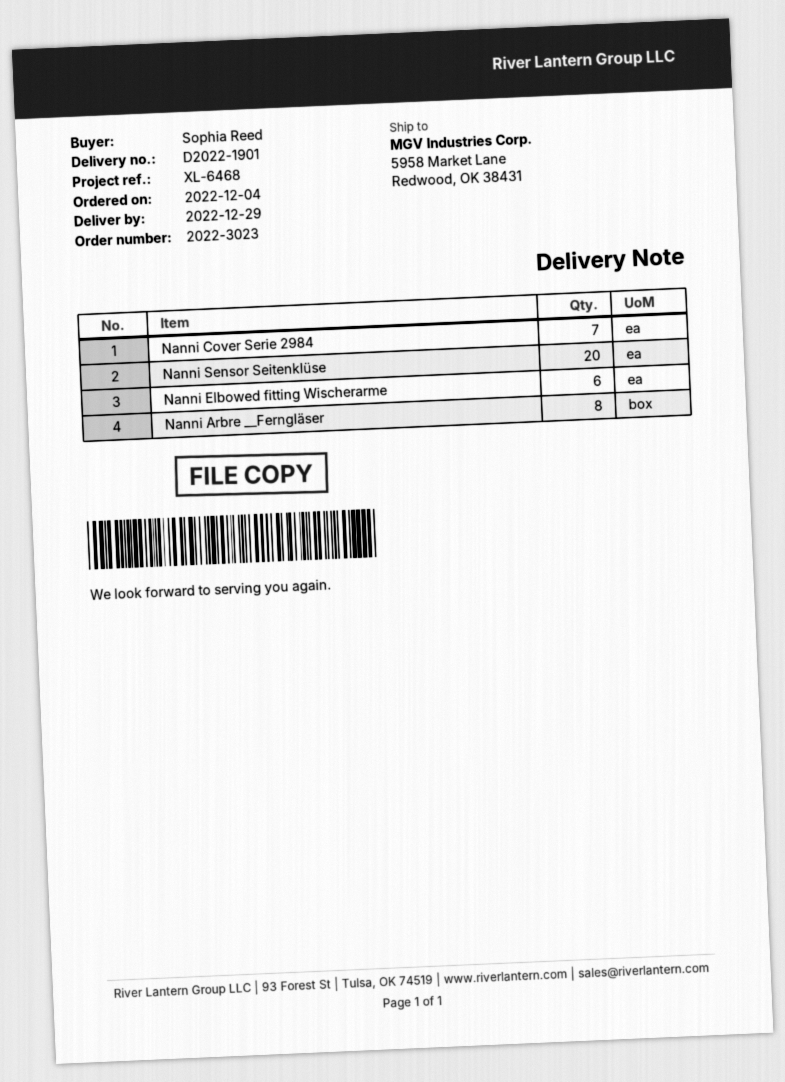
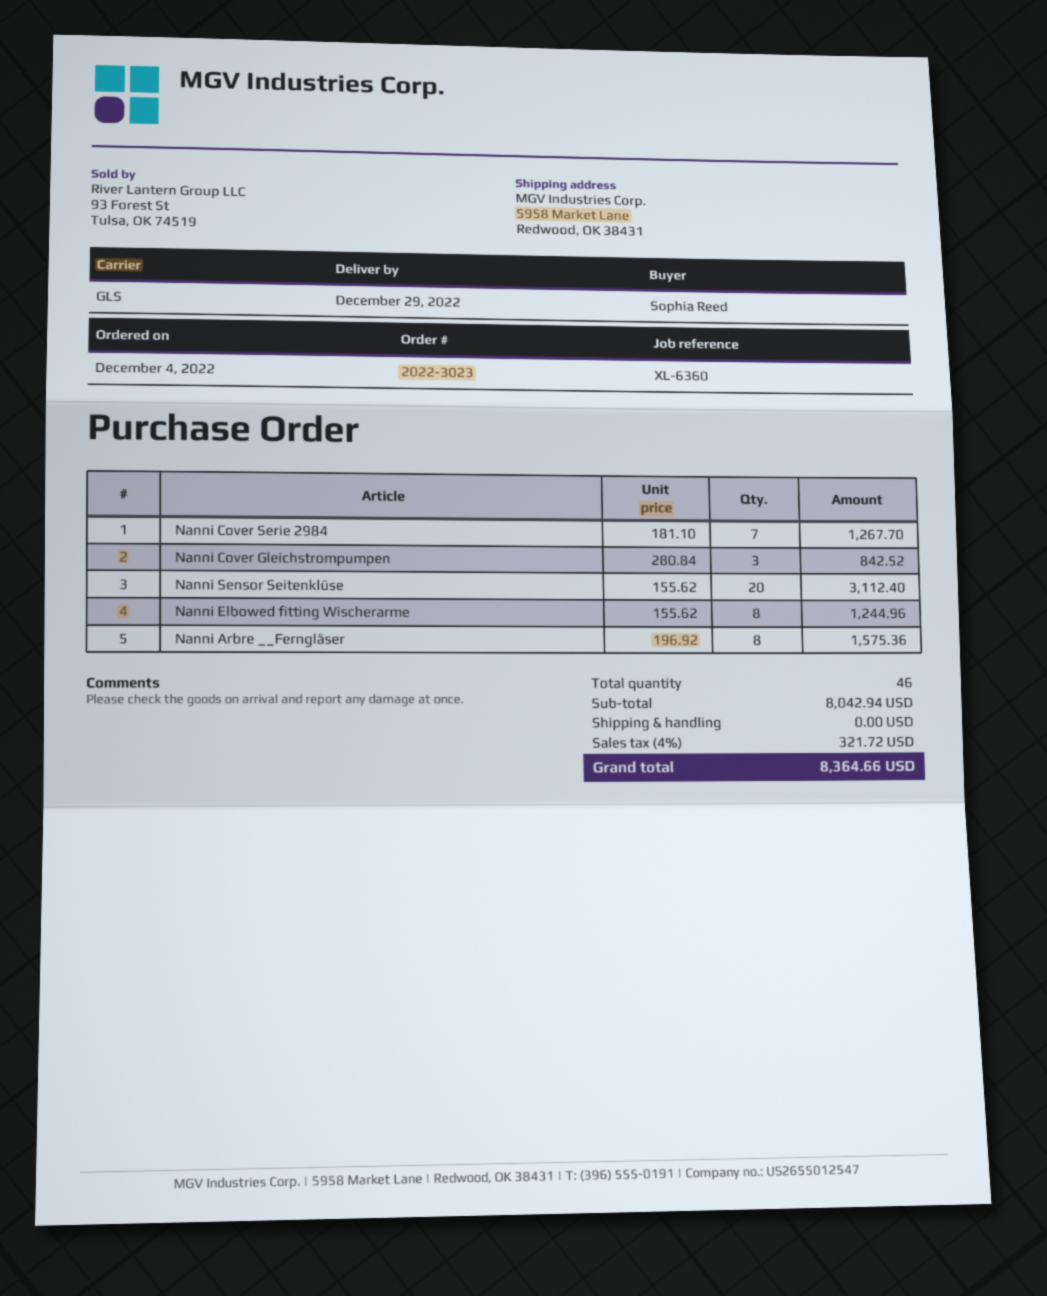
reference: XL-6468 -> XL-6360
Nanni Elbowed fitting Wischerarme: 6 -> 8
Nanni Cover Gleichstrompumpen: none -> 3

